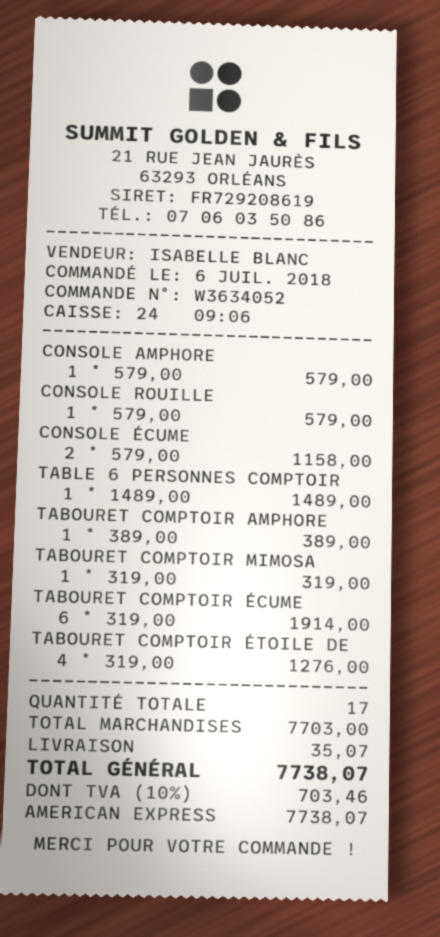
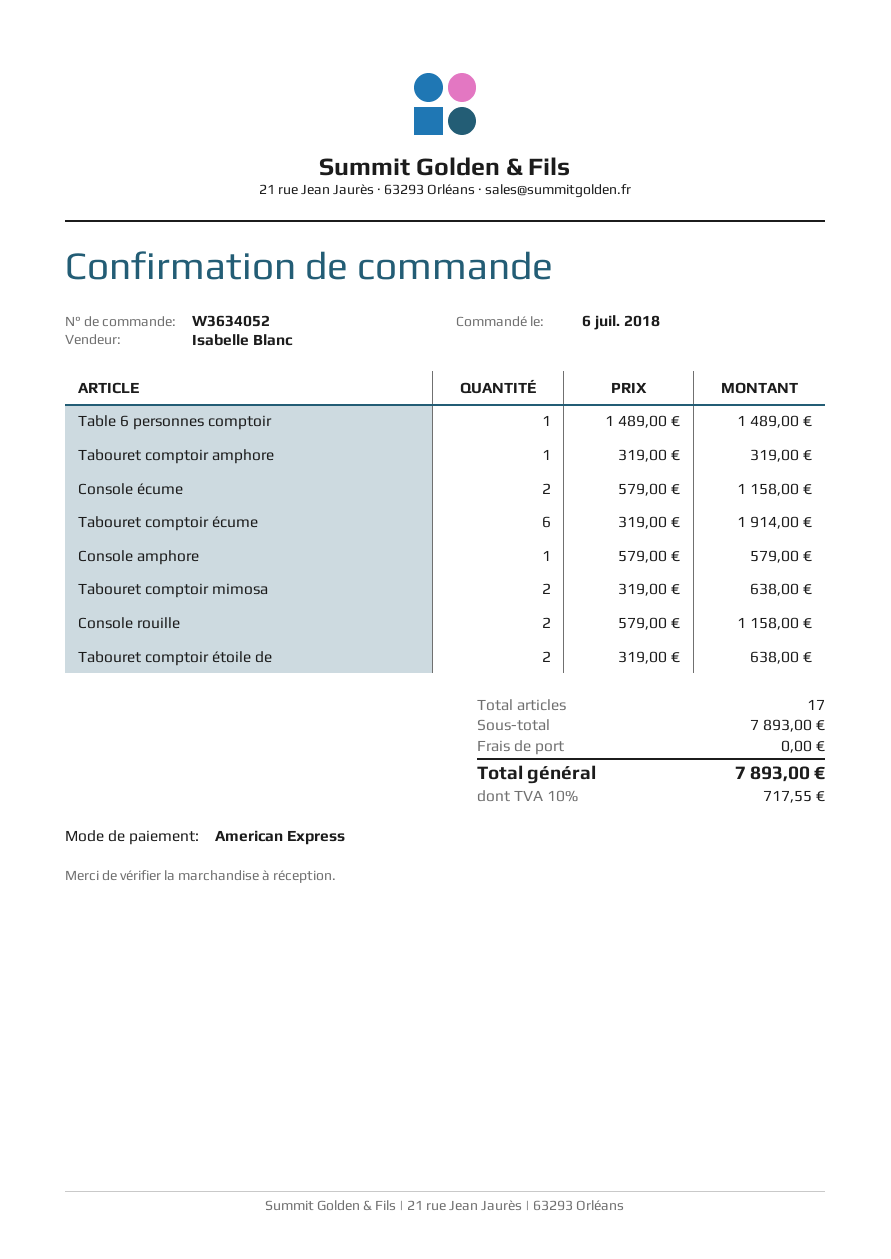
CONSOLE ROUILLE: 1 x 579.00 = 579.00 -> 2 x 579.00 = 1158.00
TABOURET COMPTOIR AMPHORE: 1 x 389.00 = 389.00 -> 1 x 319.00 = 319.00
TABOURET COMPTOIR MIMOSA: 1 x 319.00 = 319.00 -> 2 x 319.00 = 638.00
TABOURET COMPTOIR ÉTOILE DE: 4 x 319.00 = 1276.00 -> 2 x 319.00 = 638.00
subtotal: 7703.00 -> 7893.00
shipping: 35.07 -> 0.00
tax: 10% = 703.46 -> 10% = 717.55
total: 7738.07 -> 7893.00

